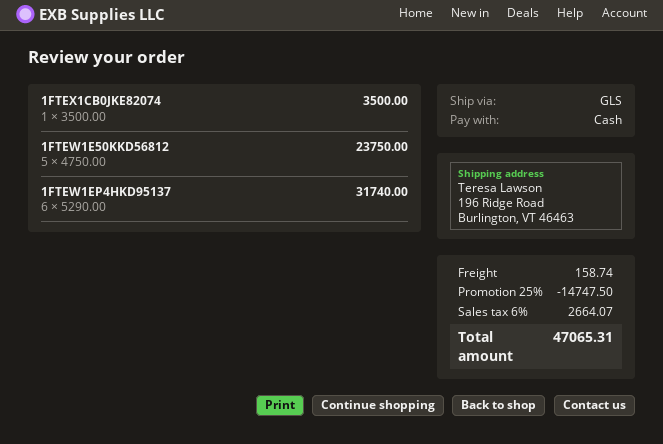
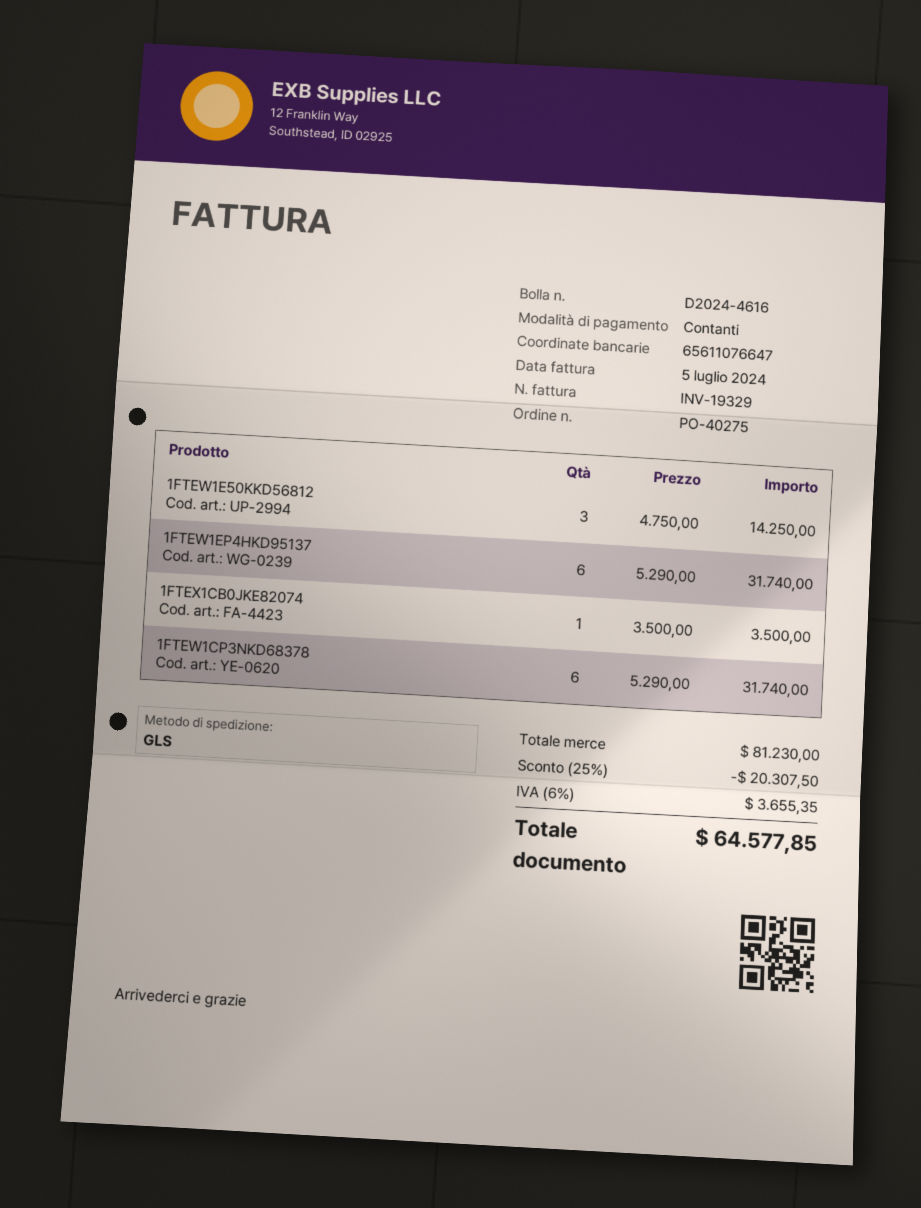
1FTEW1E50KKD56812: 5 x 4750.00 = 23750.00 -> 3 x 4750.00 = 14250.00
1FTEW1CP3NKD68378: none -> 6 x 5290.00 = 31740.00
discount: 25% = 14747.50 -> 25% = 20307.50
shipping: 158.74 -> none
tax: 6% = 2664.07 -> 6% = 3655.35
total: 47065.31 -> 64577.85

